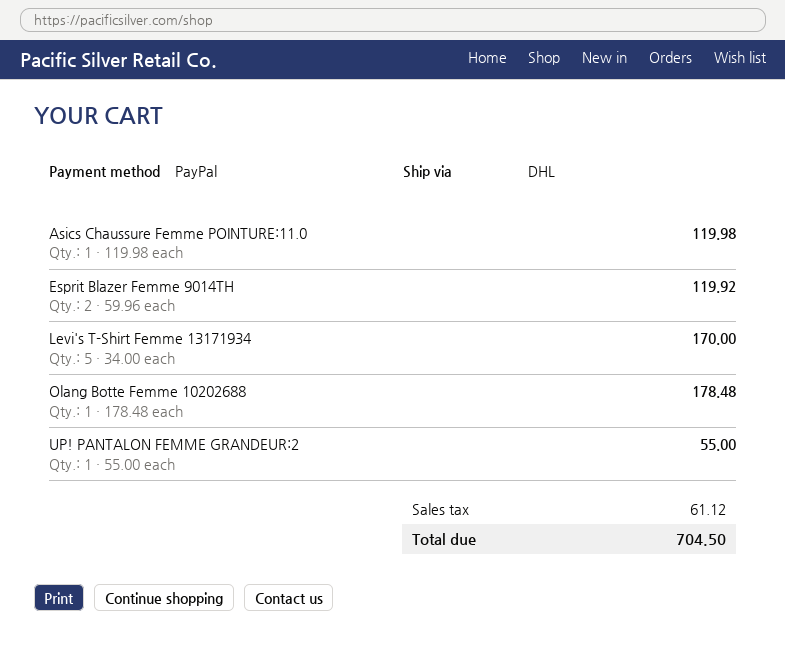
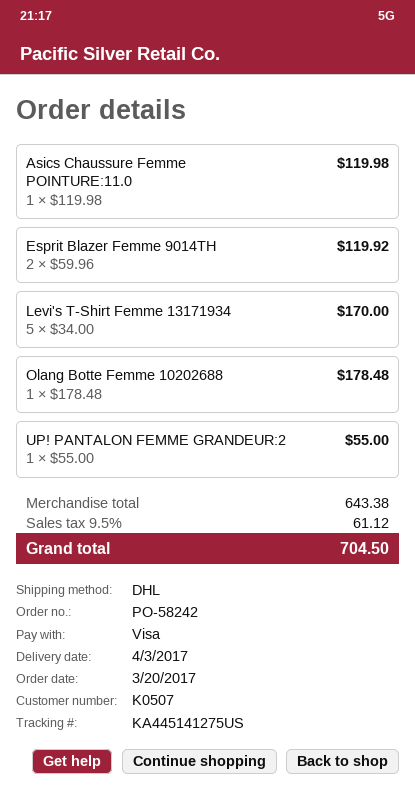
payment method: PayPal -> Visa

